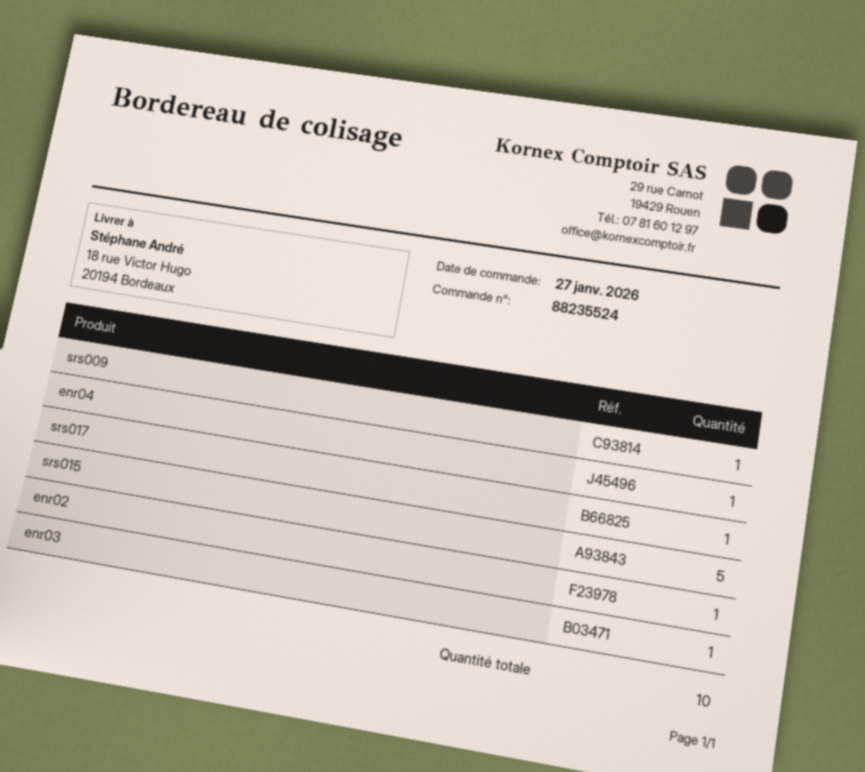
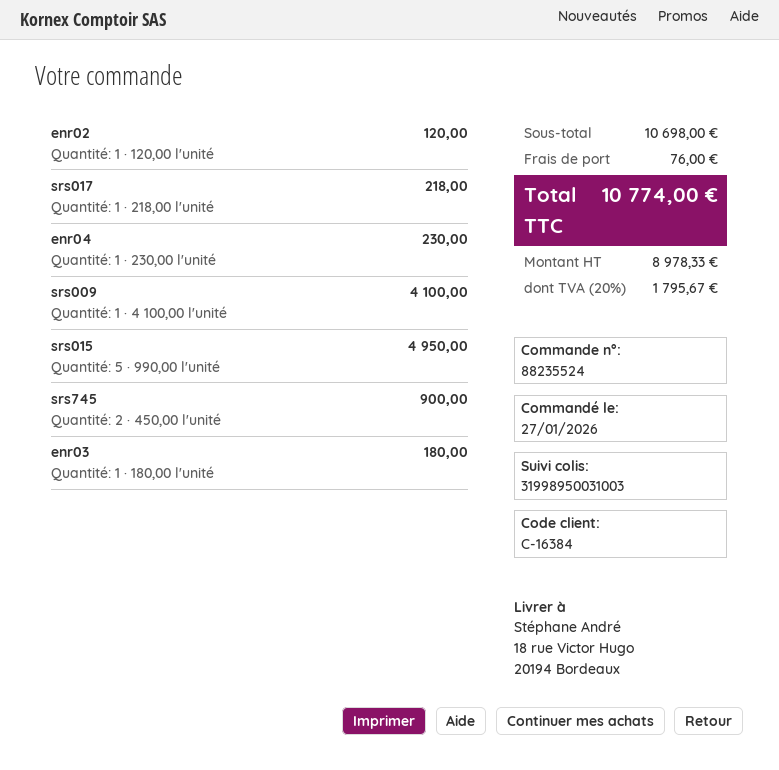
srs745: none -> 2

